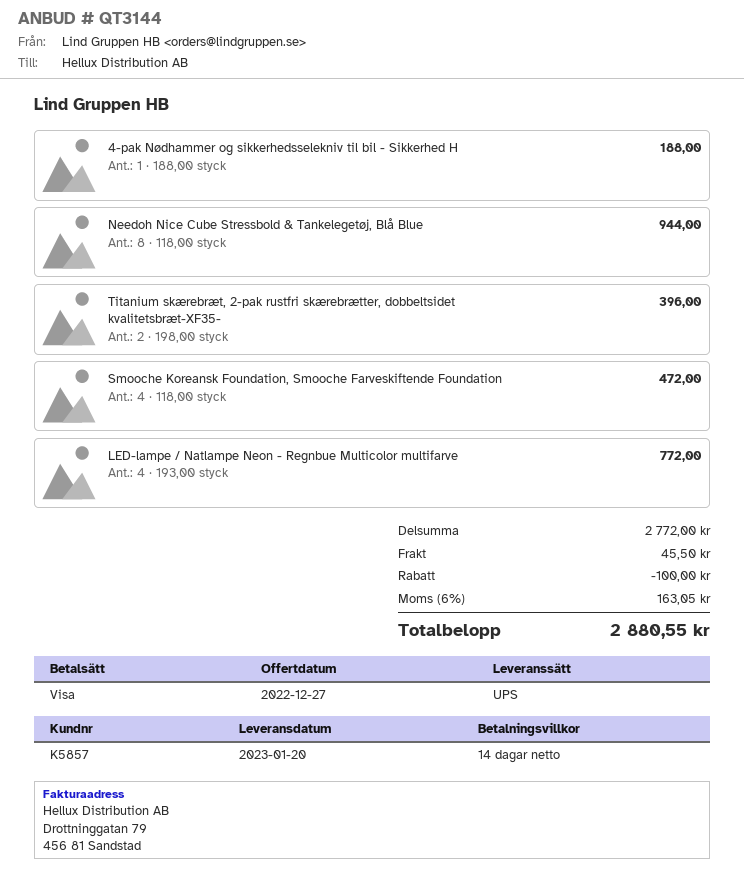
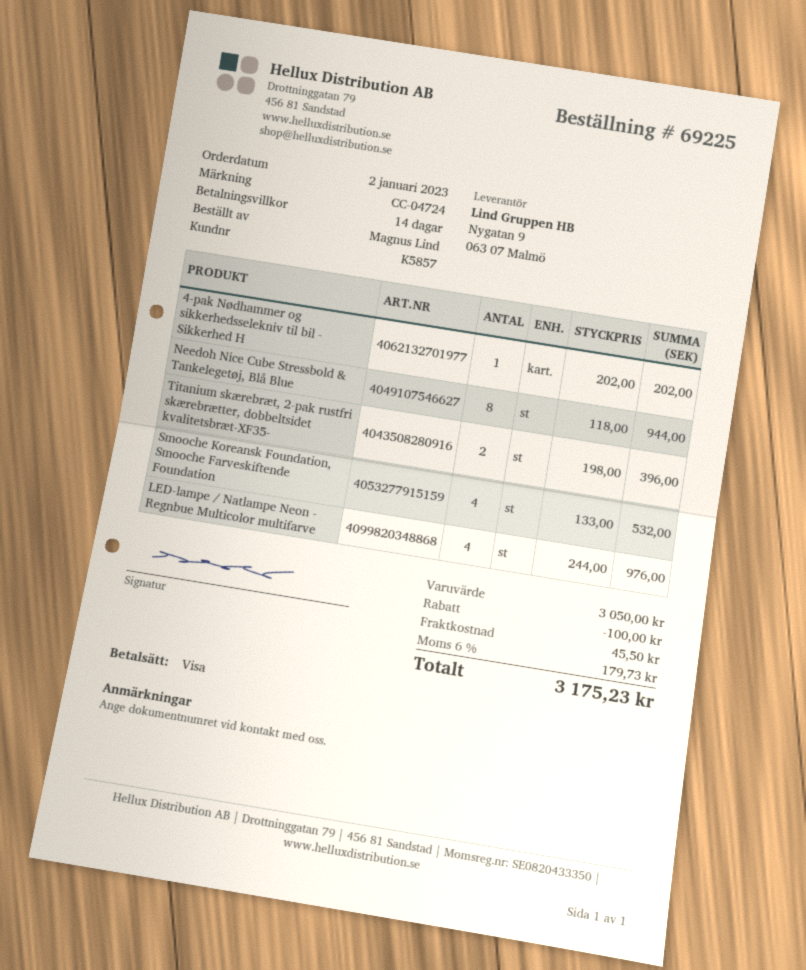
4-pak Nødhammer og sikkerhedsselekniv til bil - Sikkerhed H: 1 x 188.00 = 188.00 -> 1 x 202.00 = 202.00
Smooche Koreansk Foundation, Smooche Farveskiftende Foundation: 4 x 118.00 = 472.00 -> 4 x 133.00 = 532.00
LED-lampe / Natlampe Neon - Regnbue Multicolor multifarve: 4 x 193.00 = 772.00 -> 4 x 244.00 = 976.00
subtotal: 2772.00 -> 3050.00
tax: 6% = 163.05 -> 6% = 179.73
total: 2880.55 -> 3175.23

